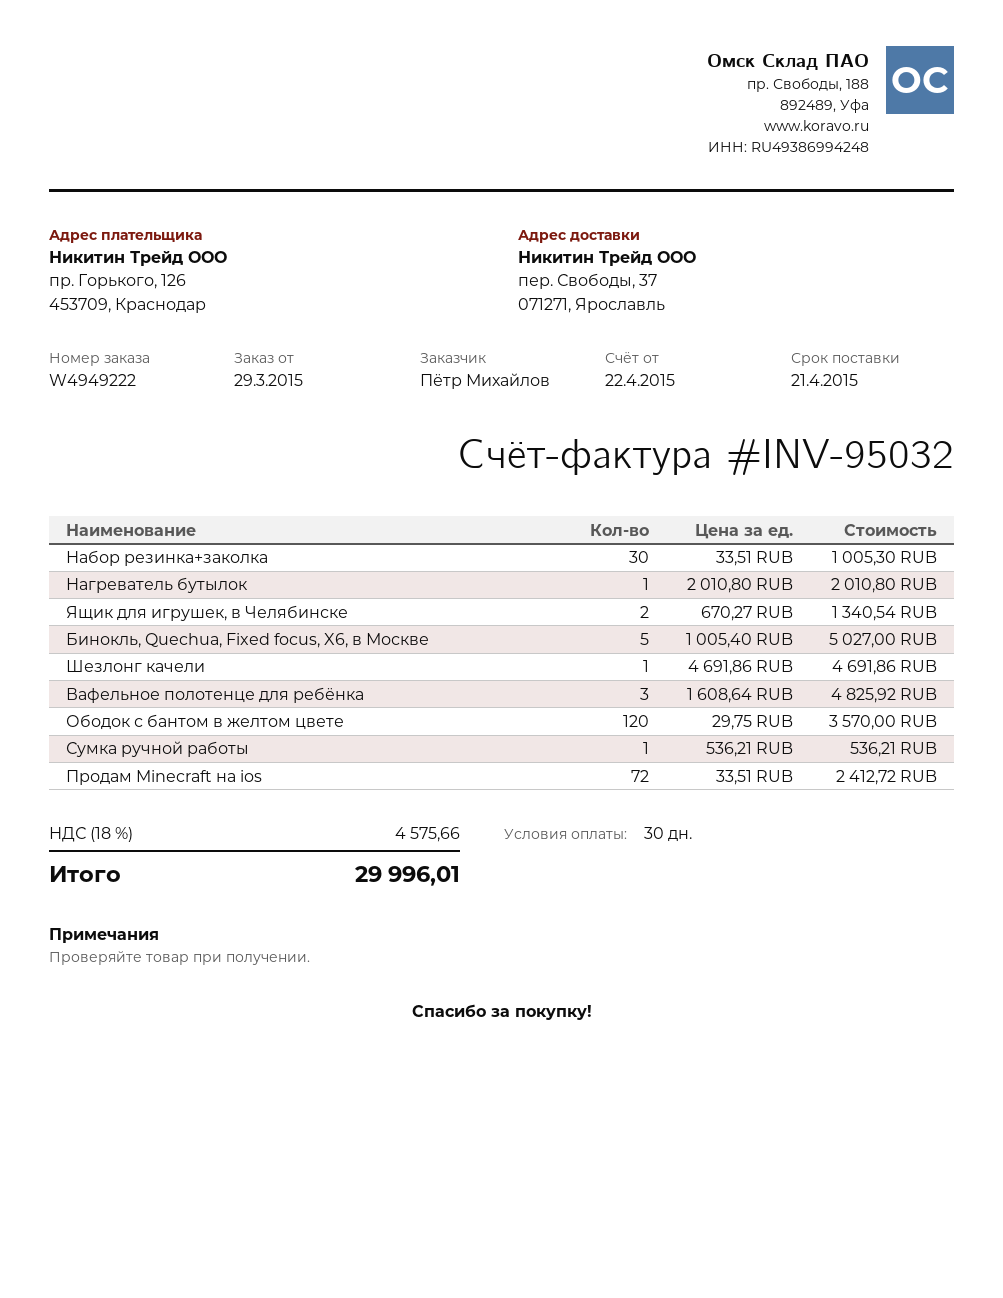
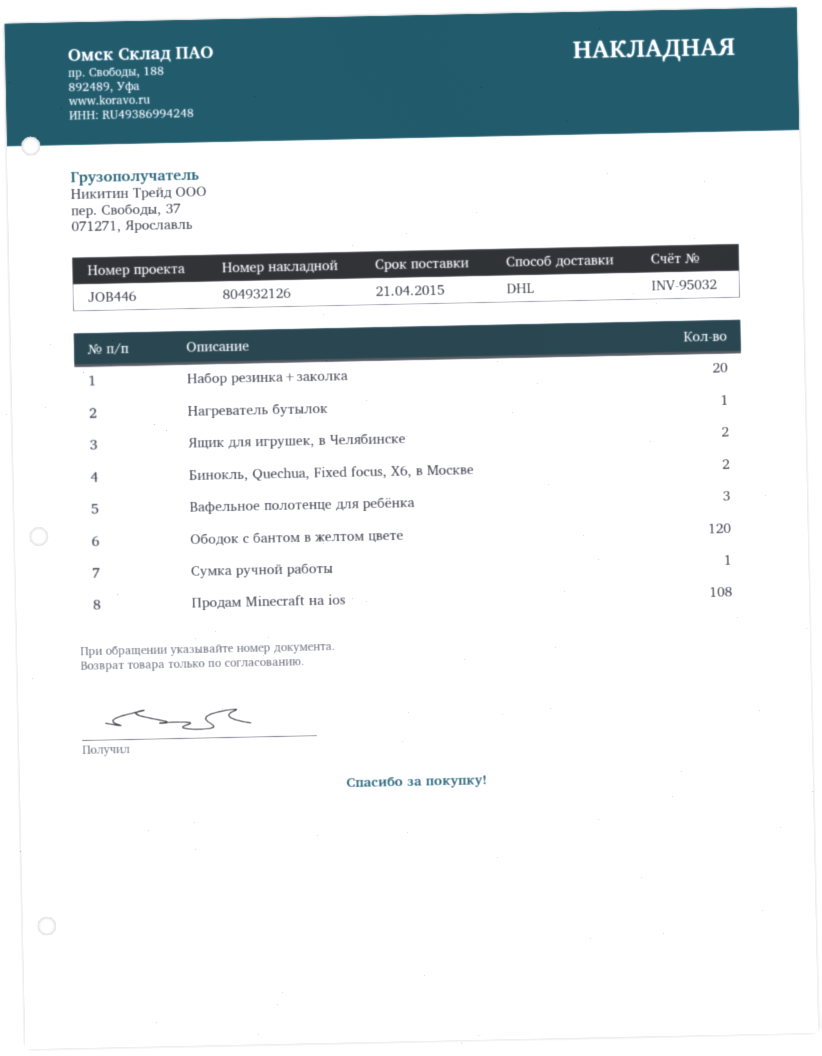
Набор резинка+заколка: 30 -> 20
Бинокль, Quechua, Fixed focus, X6, в Москве: 5 -> 2
Шезлонг качели: 1 -> none
Продам Minecraft на ios: 72 -> 108

